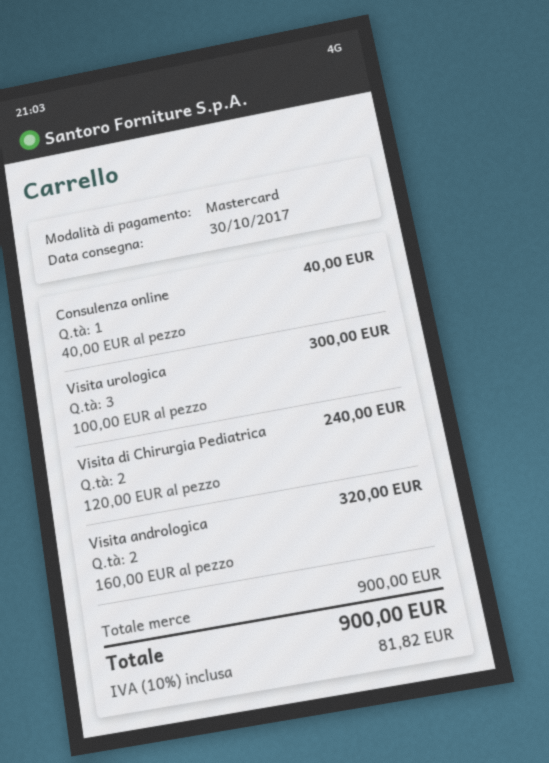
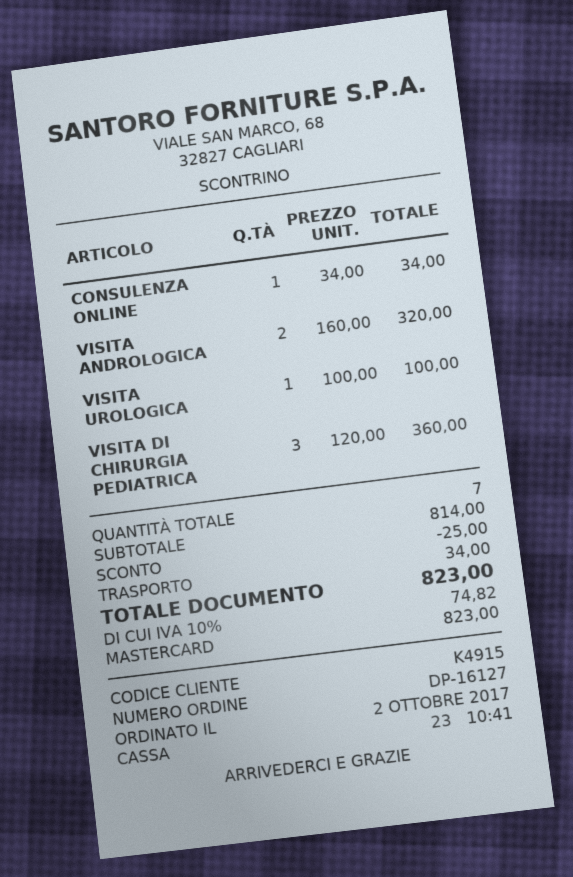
Consulenza online: 1 x 40.00 = 40.00 -> 1 x 34.00 = 34.00
Visita urologica: 3 x 100.00 = 300.00 -> 1 x 100.00 = 100.00
Visita di Chirurgia Pediatrica: 2 x 120.00 = 240.00 -> 3 x 120.00 = 360.00
subtotal: 900.00 -> 814.00
discount: none -> 25.00
shipping: none -> 34.00
tax: 10% = 81.82 -> 10% = 74.82
total: 900.00 -> 823.00

